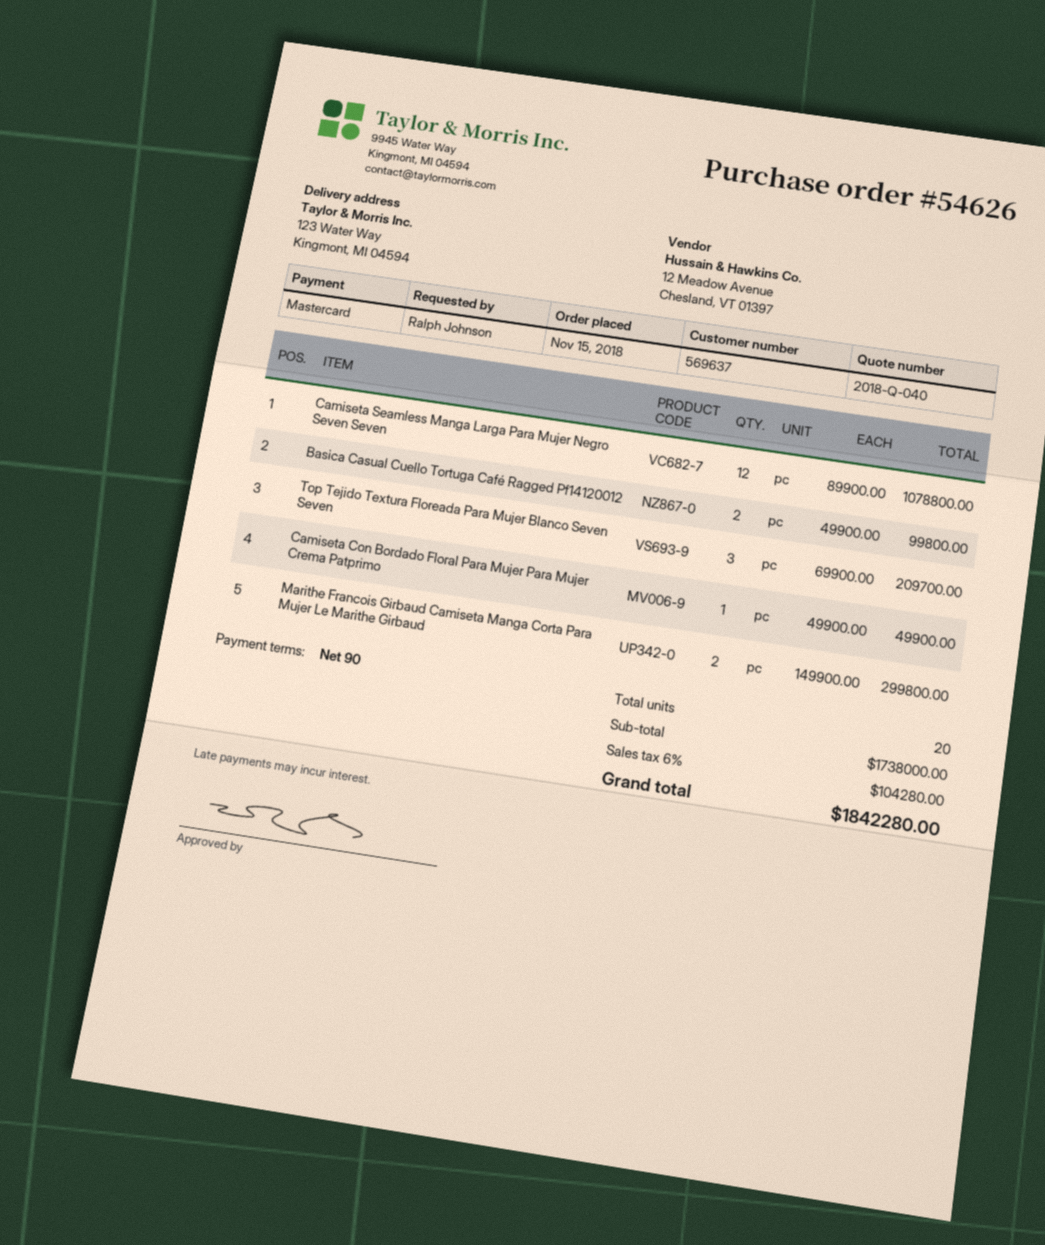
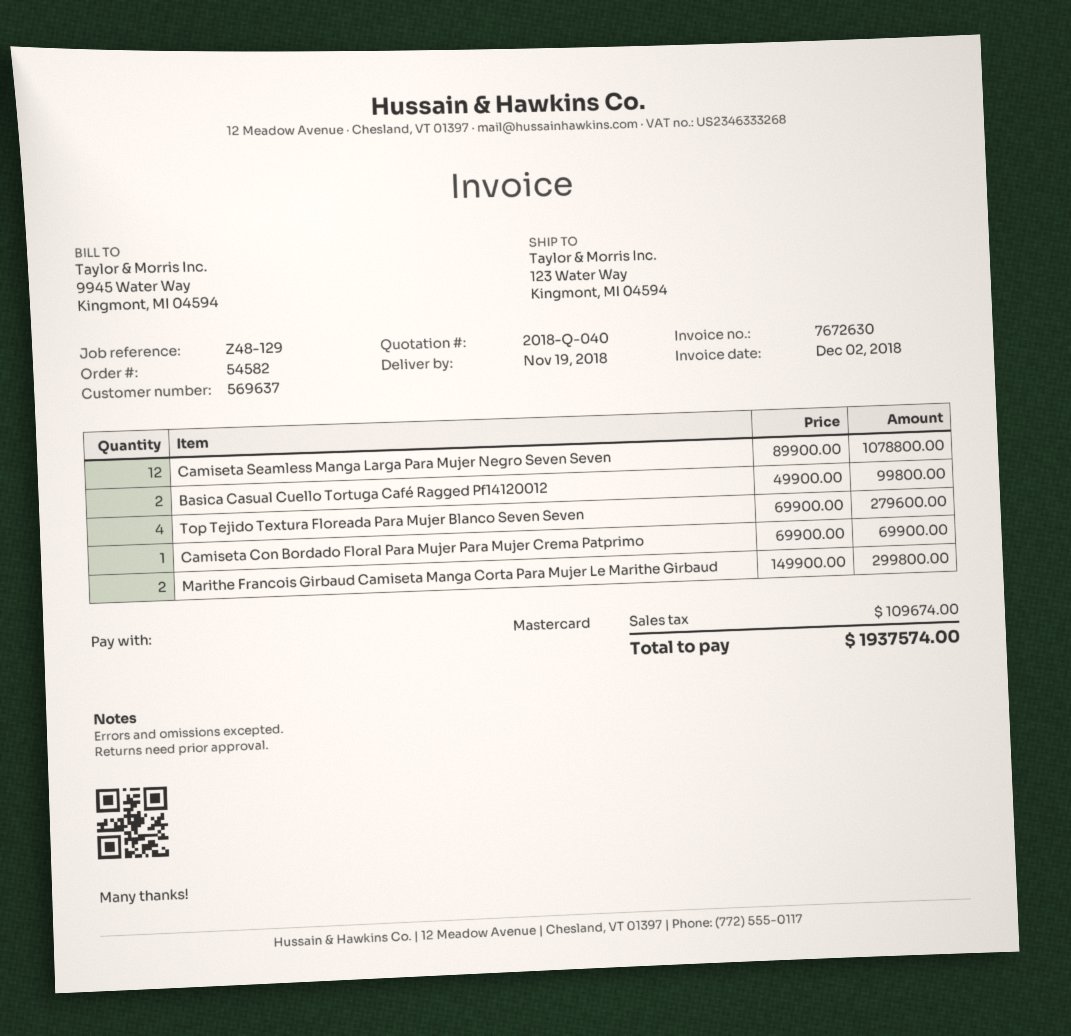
order number: 54626 -> 54582
Top Tejido Textura Floreada Para Mujer Blanco Seven Seven: 3 x 69900.00 = 209700.00 -> 4 x 69900.00 = 279600.00
Camiseta Con Bordado Floral Para Mujer Para Mujer Crema Patprimo: 1 x 49900.00 = 49900.00 -> 1 x 69900.00 = 69900.00
tax: 104280.00 -> 109674.00
total: 1842280.00 -> 1937574.00

